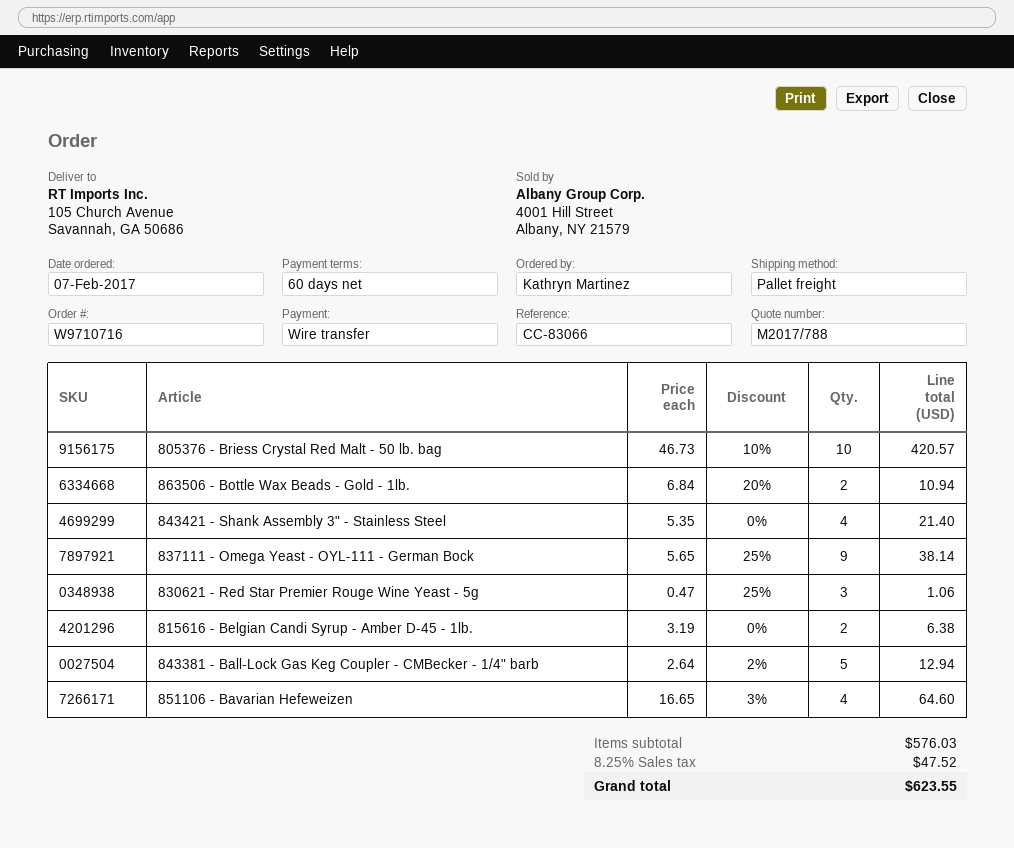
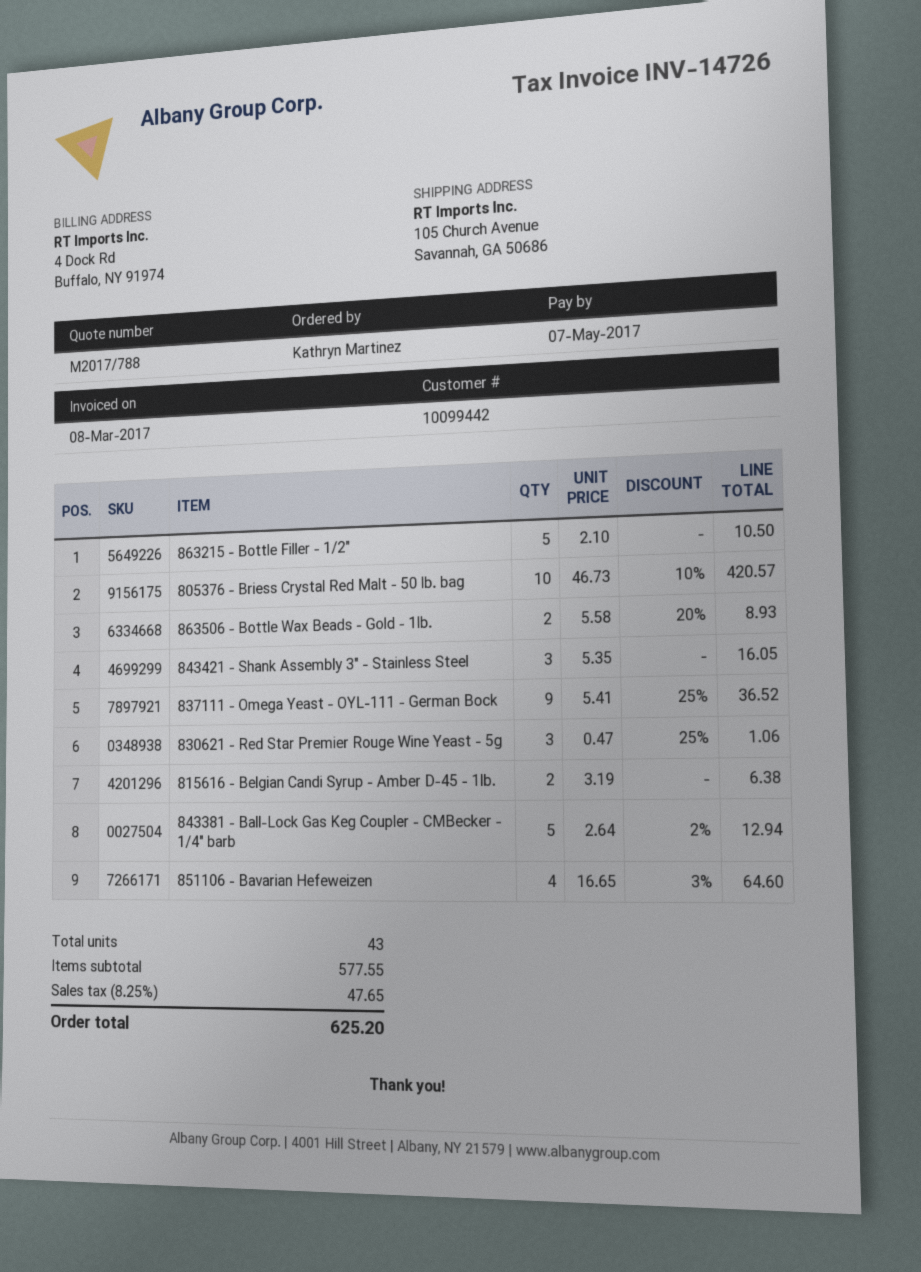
863506 - Bottle Wax Beads - Gold - 1lb.: 2 x 6.84 - 20% = 10.94 -> 2 x 5.58 - 20% = 8.93
843421 - Shank Assembly 3" - Stainless Steel: 4 x 5.35 = 21.40 -> 3 x 5.35 = 16.05
837111 - Omega Yeast - OYL-111 - German Bock: 9 x 5.65 - 25% = 38.14 -> 9 x 5.41 - 25% = 36.52
863215 - Bottle Filler - 1/2": none -> 5 x 2.10 = 10.50
subtotal: 576.03 -> 577.55
tax: 8.25% = 47.52 -> 8.25% = 47.65
total: 623.55 -> 625.20

